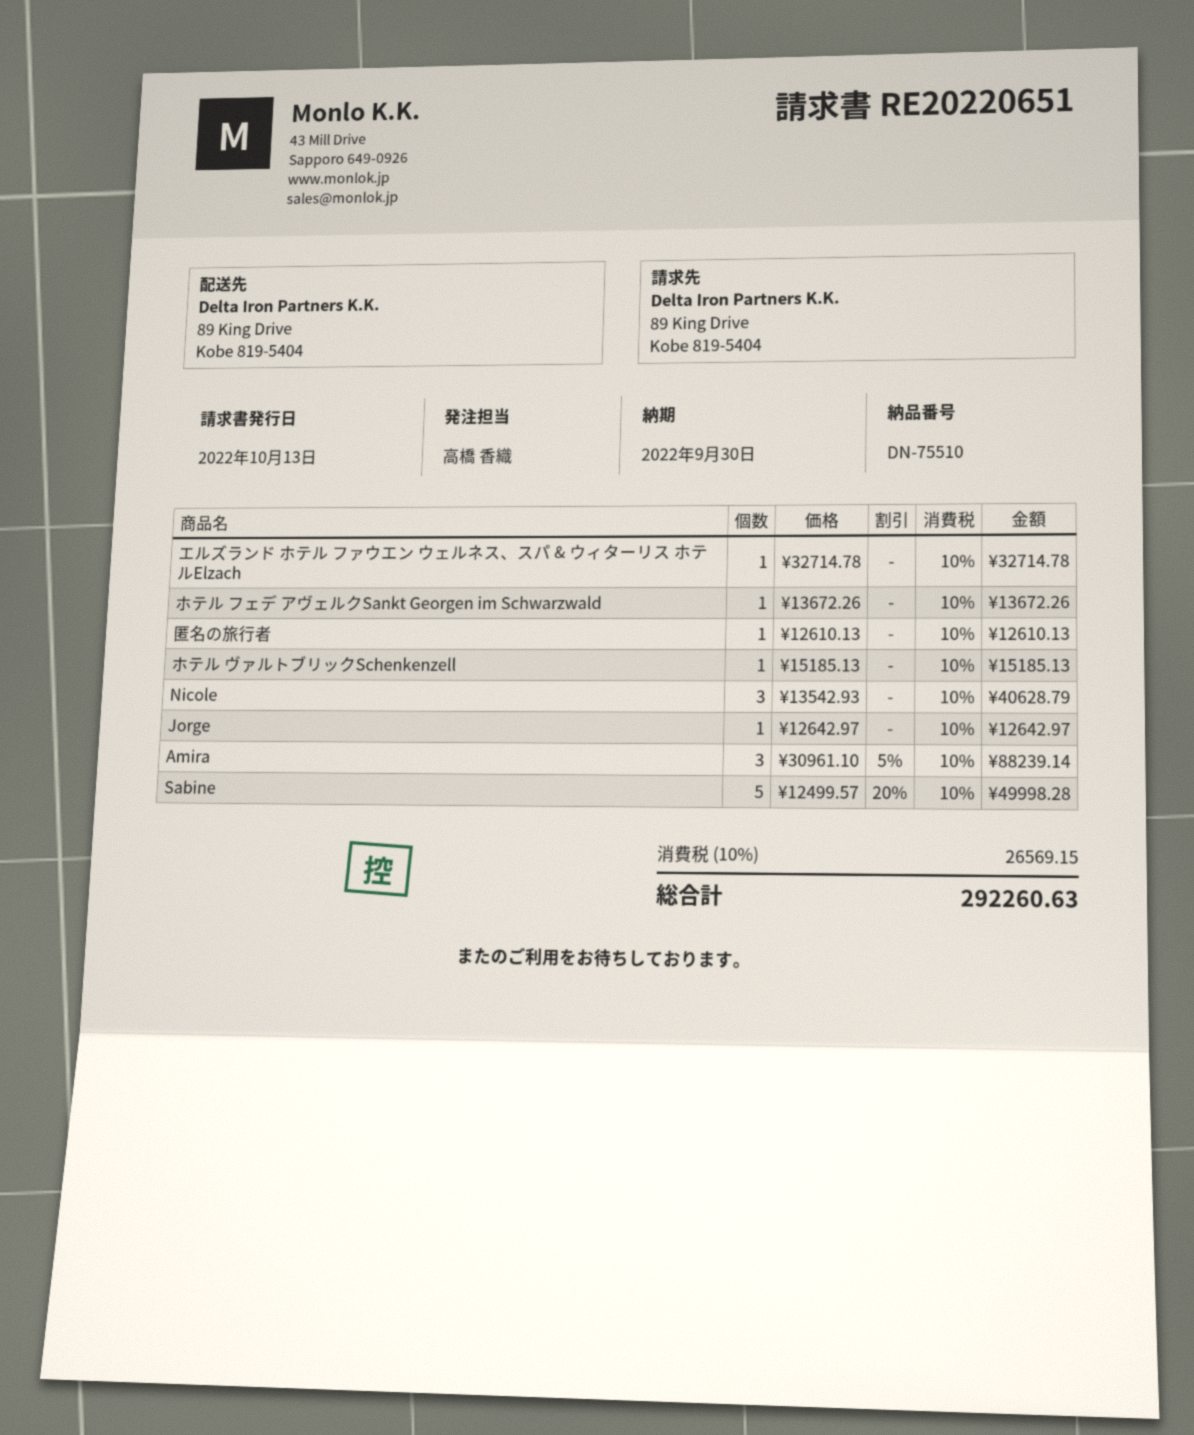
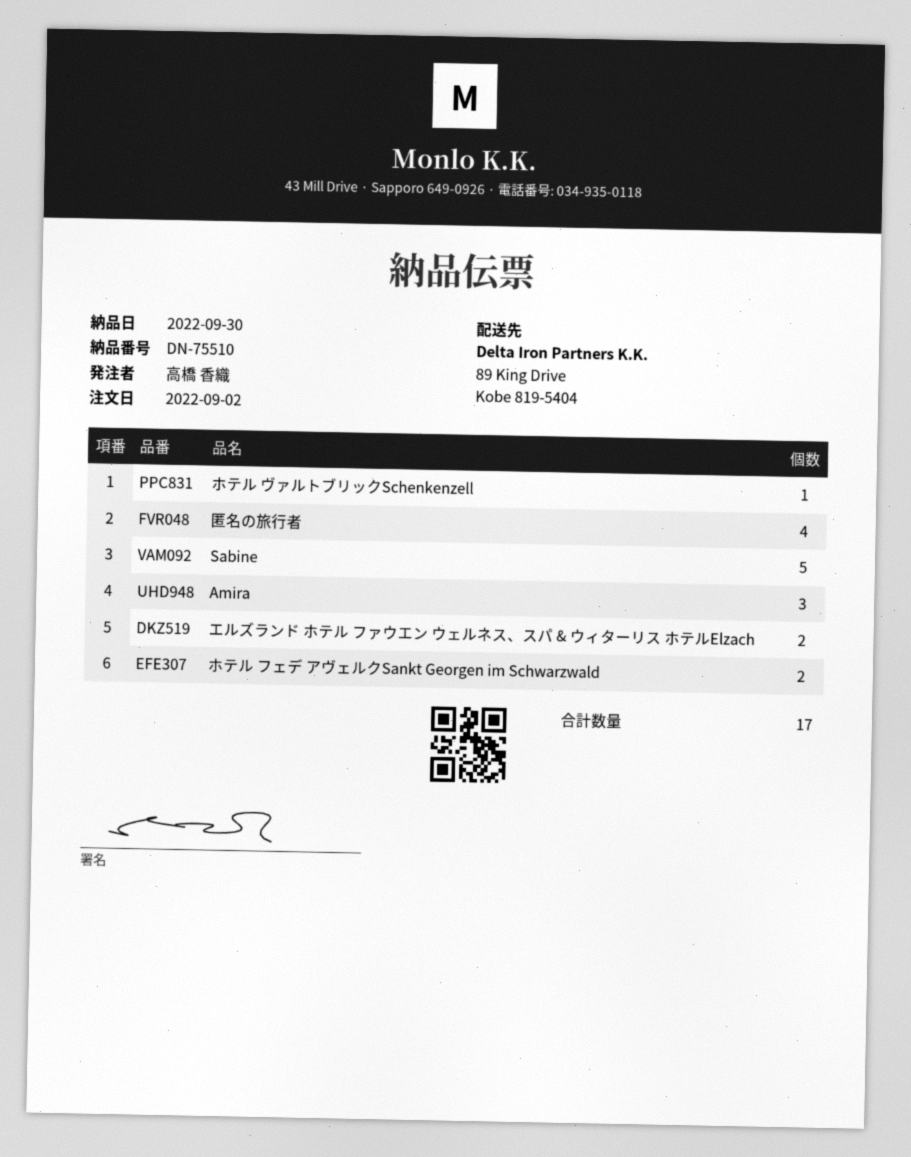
エルズランド ホテル ファウエン ウェルネス、スパ & ウィターリス ホテルElzach: 1 -> 2
ホテル フェデ アヴェルクSankt Georgen im Schwarzwald: 1 -> 2
匿名の旅行者: 1 -> 4
Nicole: 3 -> none
Jorge: 1 -> none

